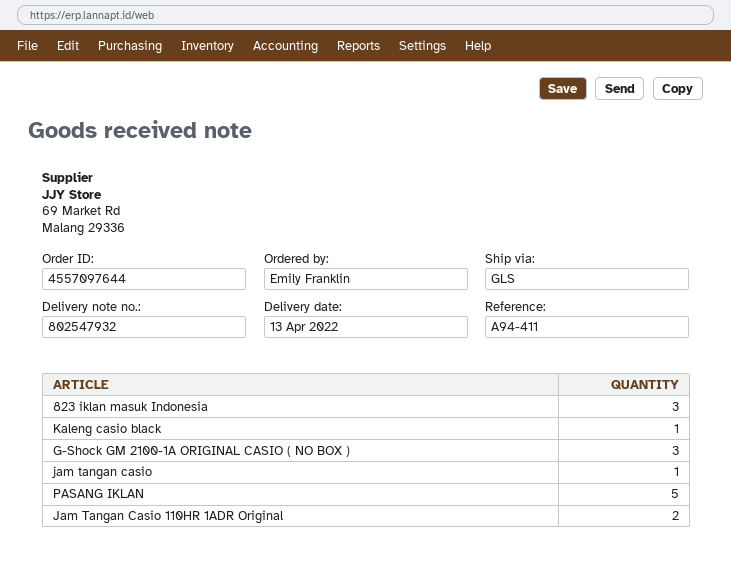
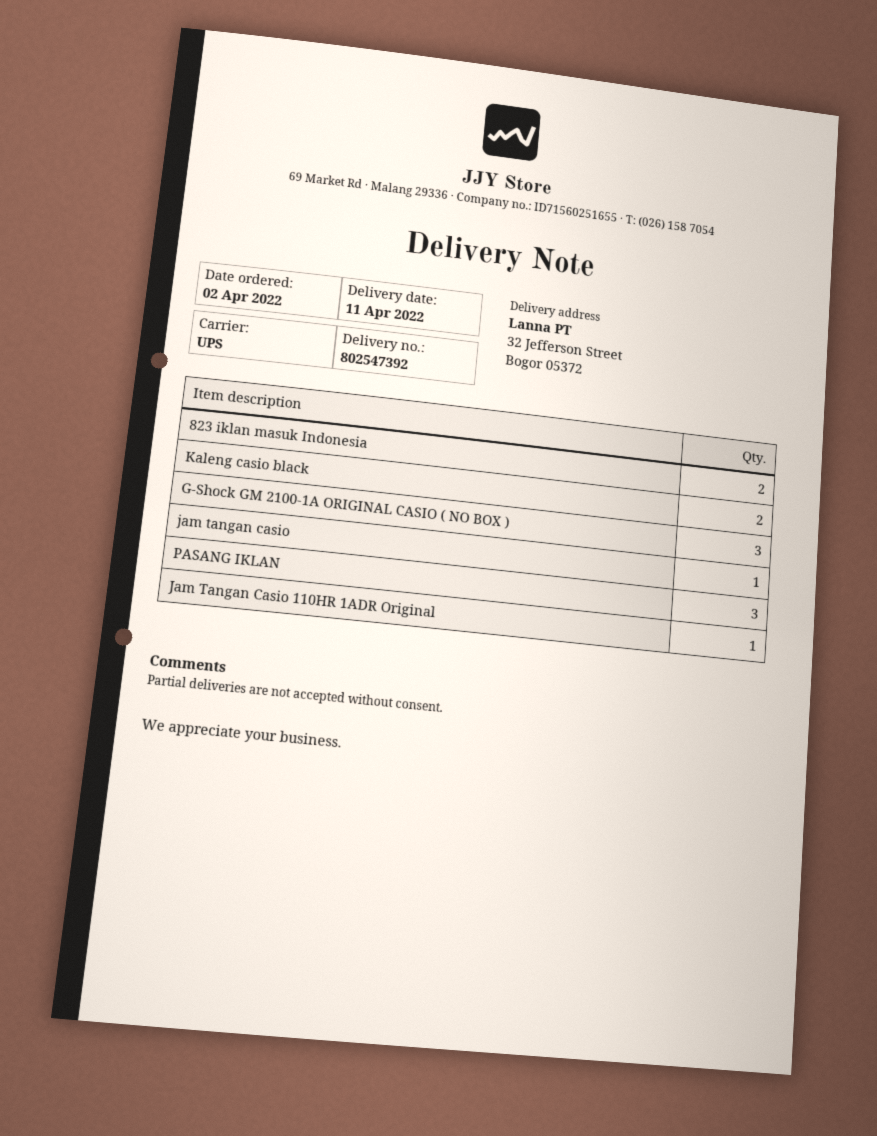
delivery note number: 802547932 -> 802547392
delivery date: 2022-04-13 -> 2022-04-11
shipping method: GLS -> UPS
823 iklan masuk Indonesia: 3 -> 2
Kaleng casio black: 1 -> 2
PASANG IKLAN: 5 -> 3
Jam Tangan Casio 110HR 1ADR Original: 2 -> 1

